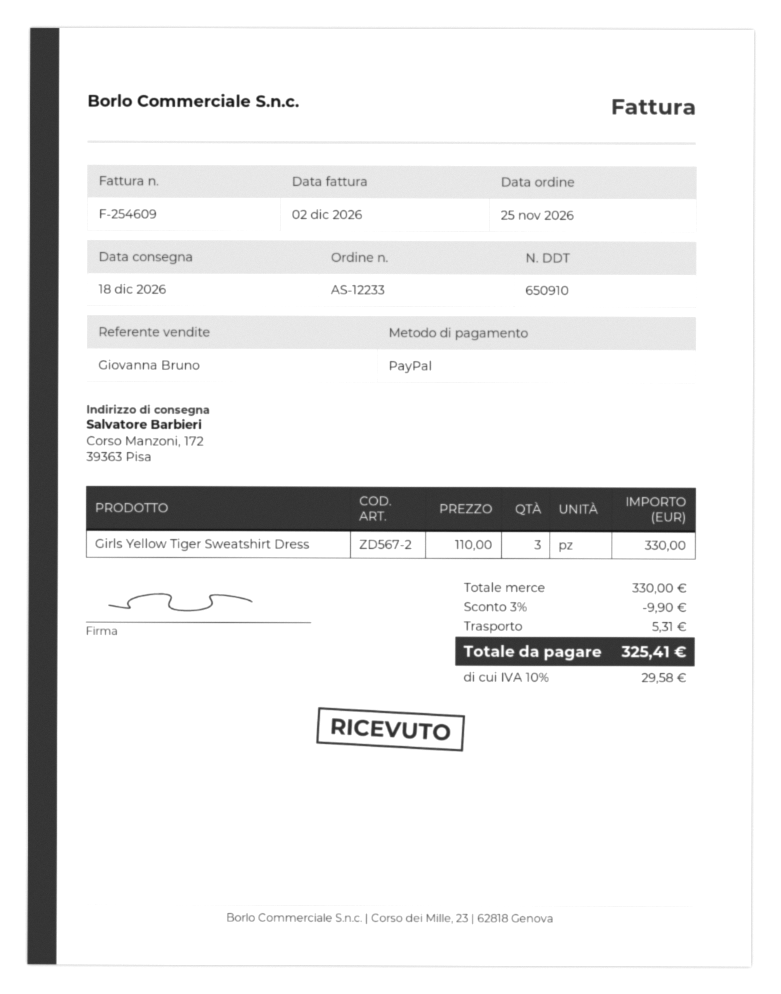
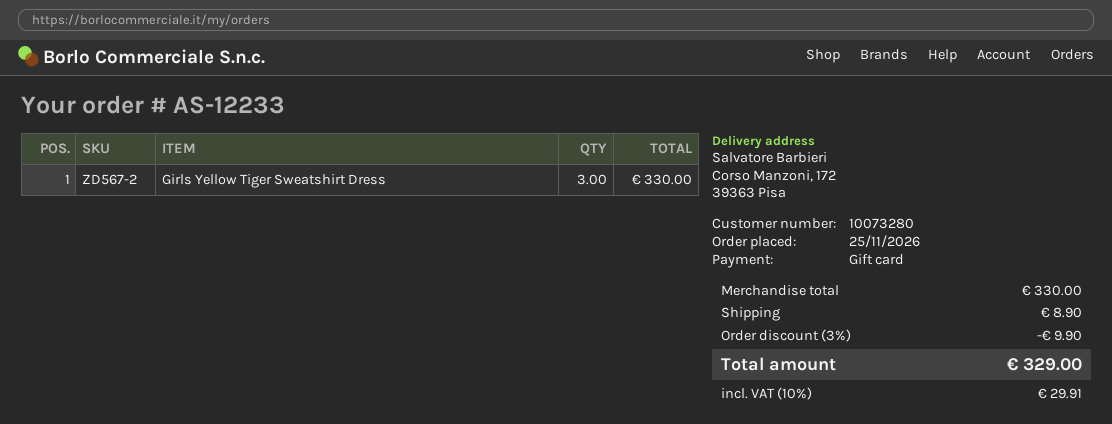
payment method: PayPal -> gift card
shipping: 5.31 -> 8.90
tax: 10% = 29.58 -> 10% = 29.91
total: 325.41 -> 329.00

